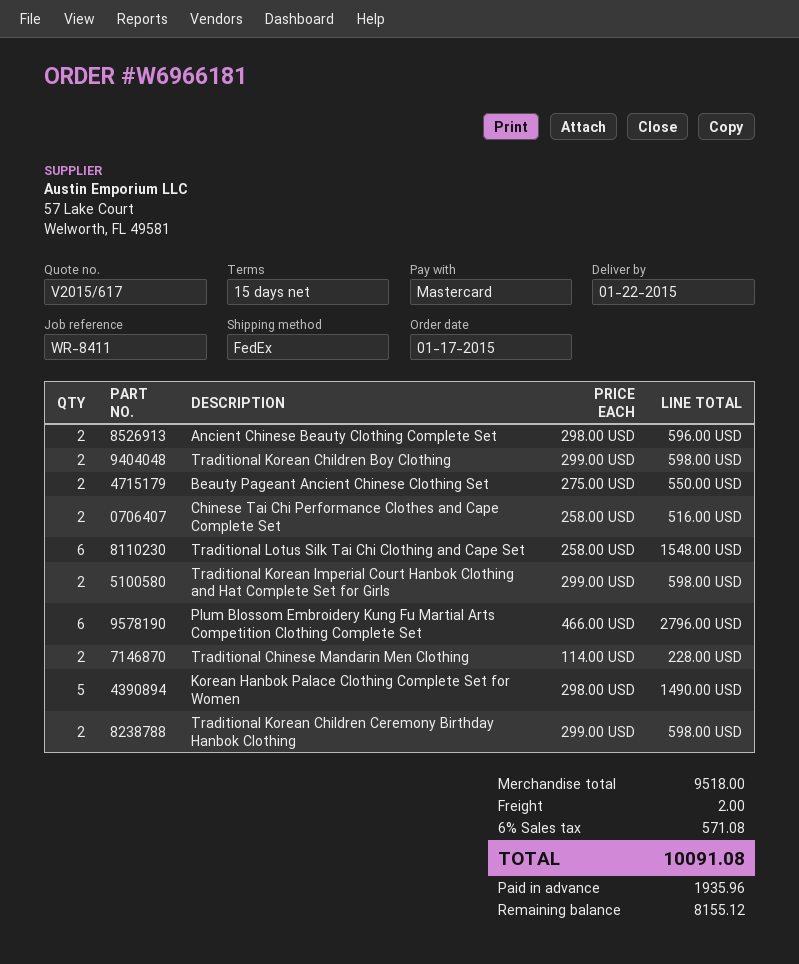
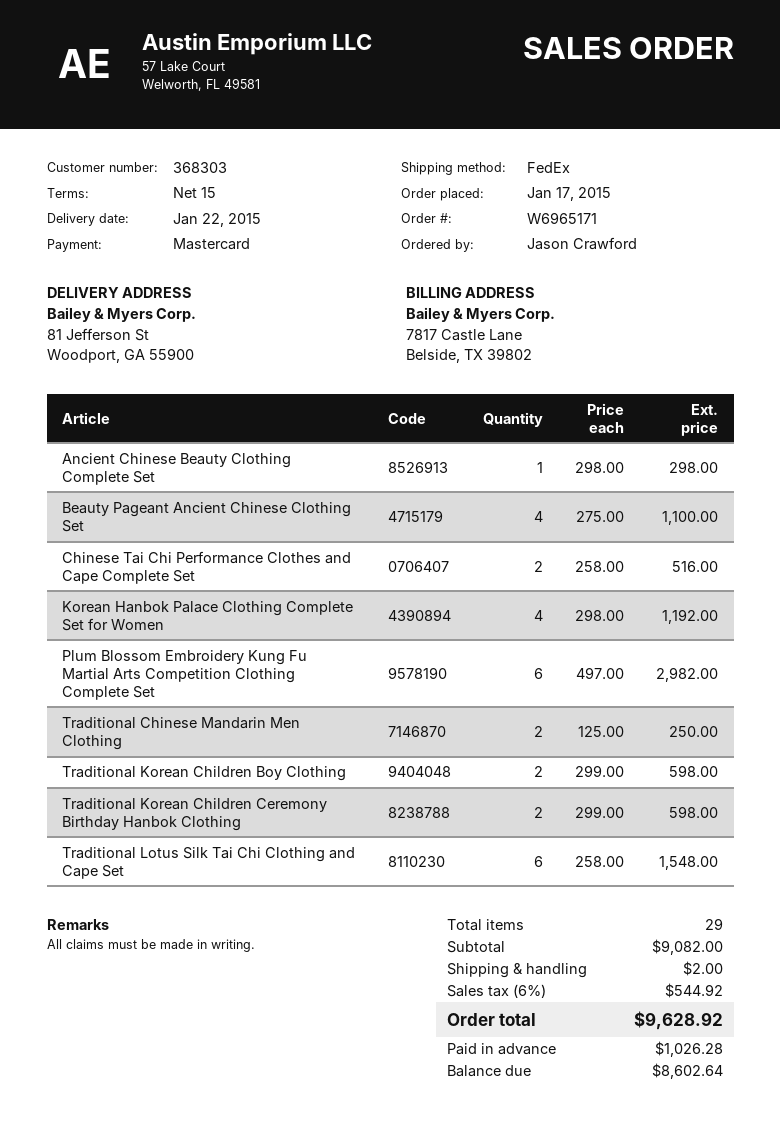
order number: W6966181 -> W6965171
Ancient Chinese Beauty Clothing Complete Set: 2 x 298.00 = 596.00 -> 1 x 298.00 = 298.00
Beauty Pageant Ancient Chinese Clothing Set: 2 x 275.00 = 550.00 -> 4 x 275.00 = 1100.00
Traditional Korean Imperial Court Hanbok Clothing and Hat Complete Set for Girls: 2 x 299.00 = 598.00 -> none
Plum Blossom Embroidery Kung Fu Martial Arts Competition Clothing Complete Set: 6 x 466.00 = 2796.00 -> 6 x 497.00 = 2982.00
Traditional Chinese Mandarin Men Clothing: 2 x 114.00 = 228.00 -> 2 x 125.00 = 250.00
Korean Hanbok Palace Clothing Complete Set for Women: 5 x 298.00 = 1490.00 -> 4 x 298.00 = 1192.00
subtotal: 9518.00 -> 9082.00
tax: 6% = 571.08 -> 6% = 544.92
total: 10091.08 -> 9628.92
deposit: 1935.96 -> 1026.28
balance: 8155.12 -> 8602.64

